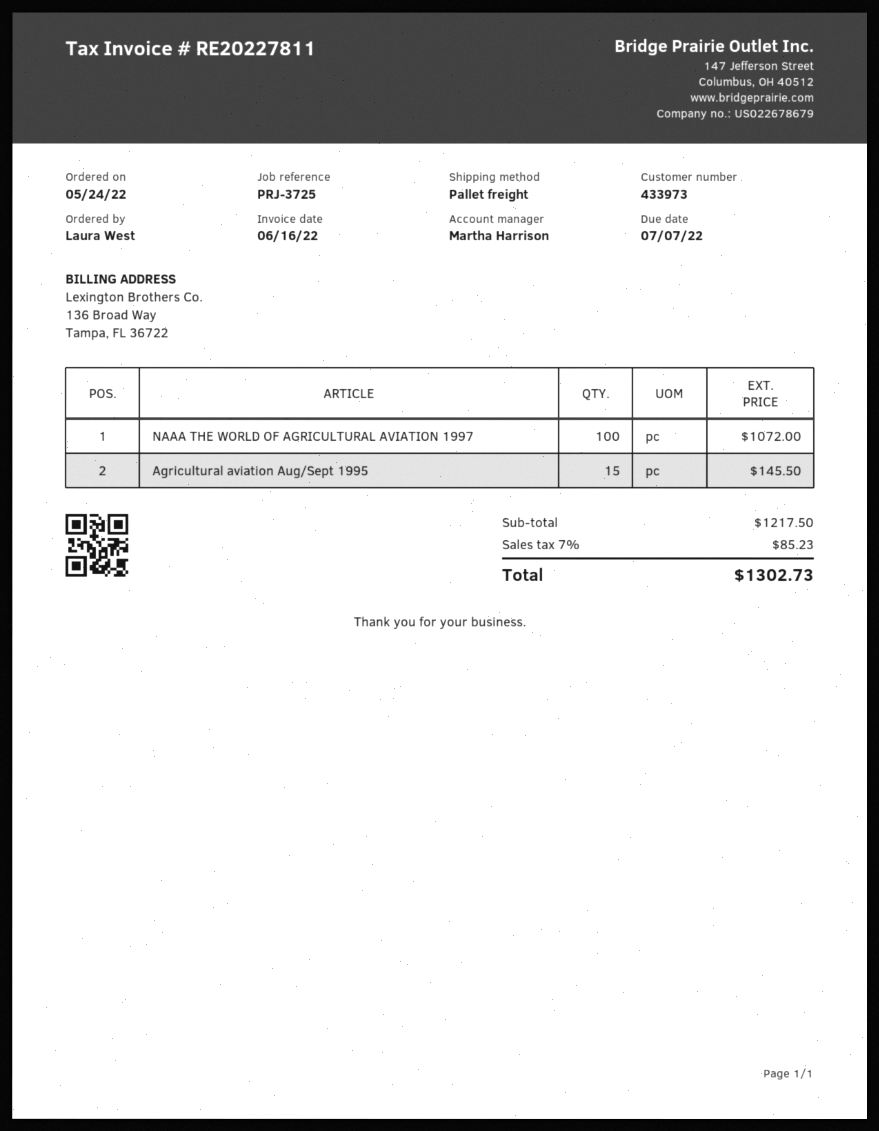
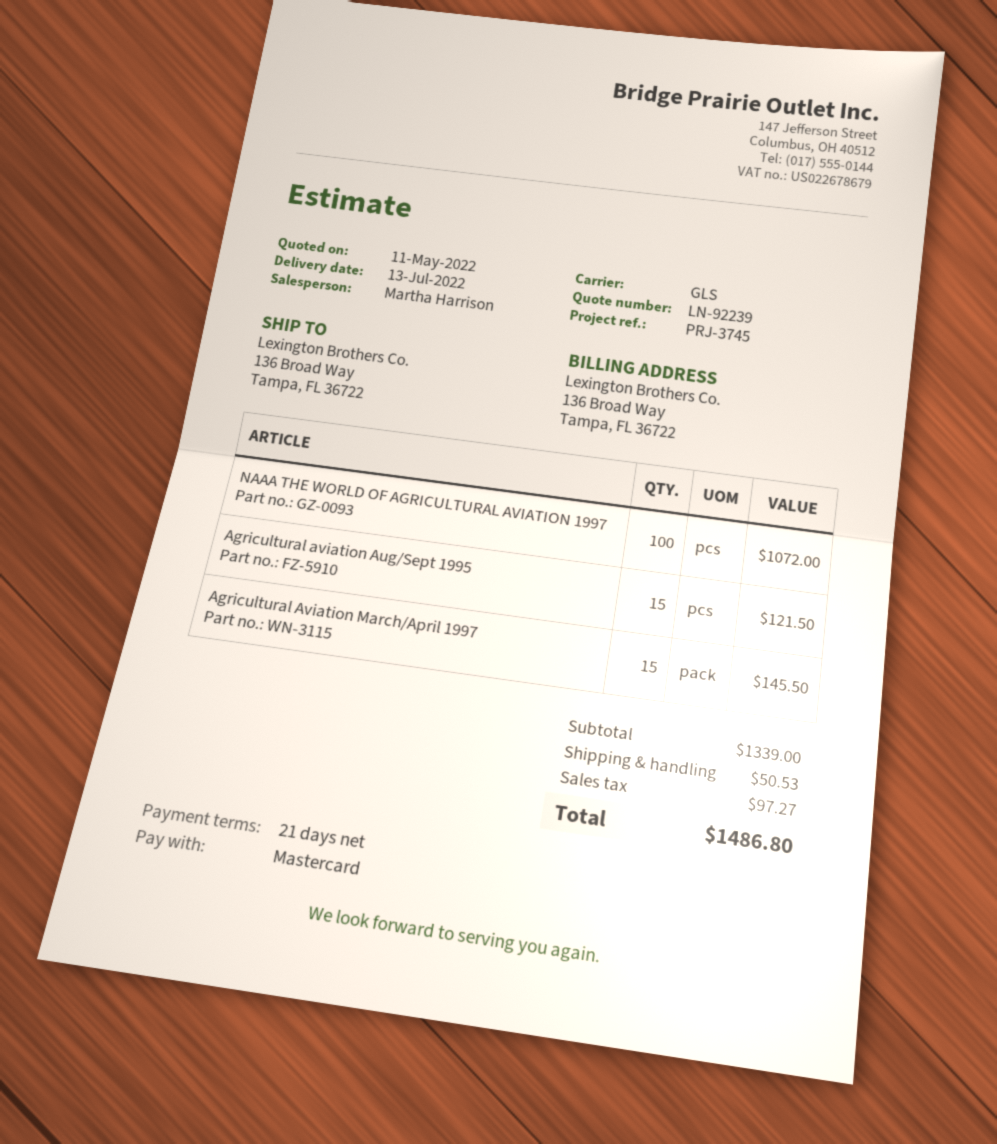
reference: PRJ-3725 -> PRJ-3745
shipping method: pallet freight -> GLS
Agricultural aviation Aug/Sept 1995: 15 for 145.50 -> 15 for 121.50
Agricultural Aviation March/April 1997: none -> 15 for 145.50
subtotal: 1217.50 -> 1339.00
shipping: none -> 50.53
tax: 85.23 -> 97.27
total: 1302.73 -> 1486.80

